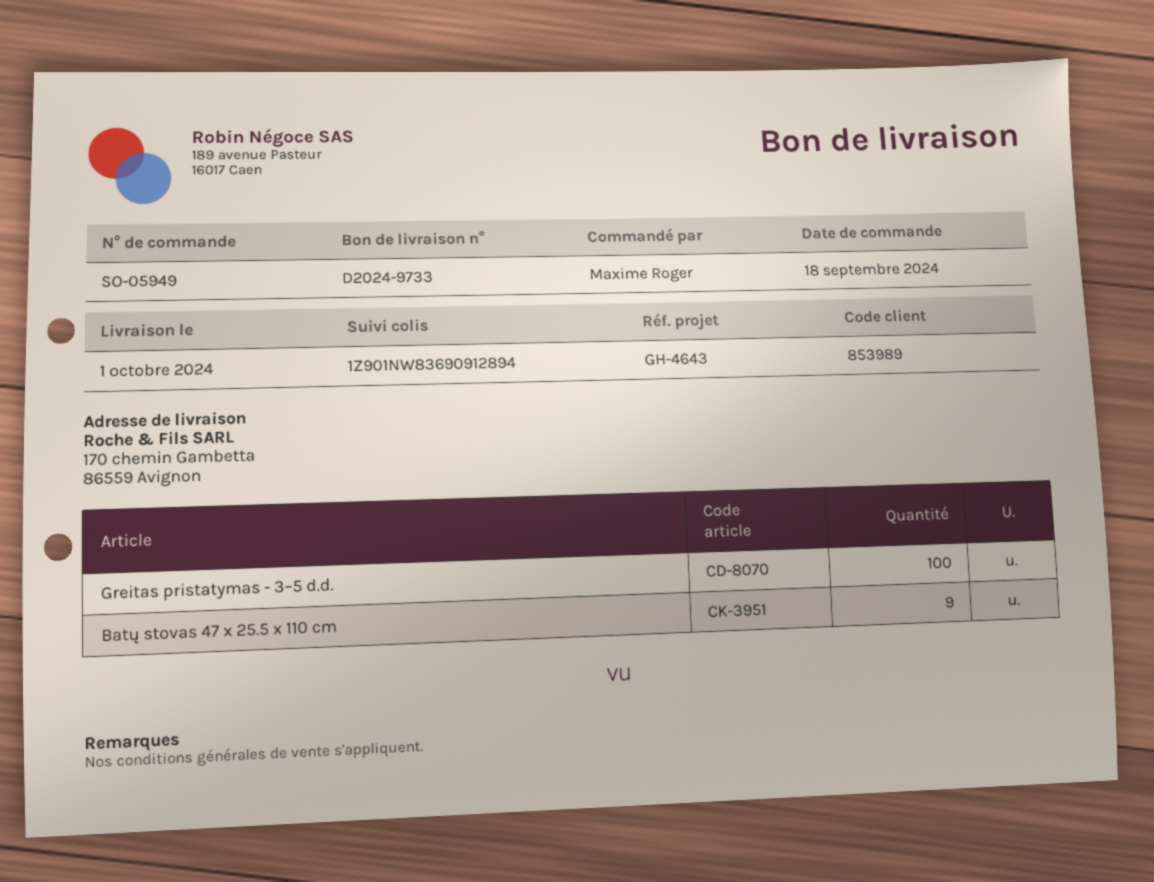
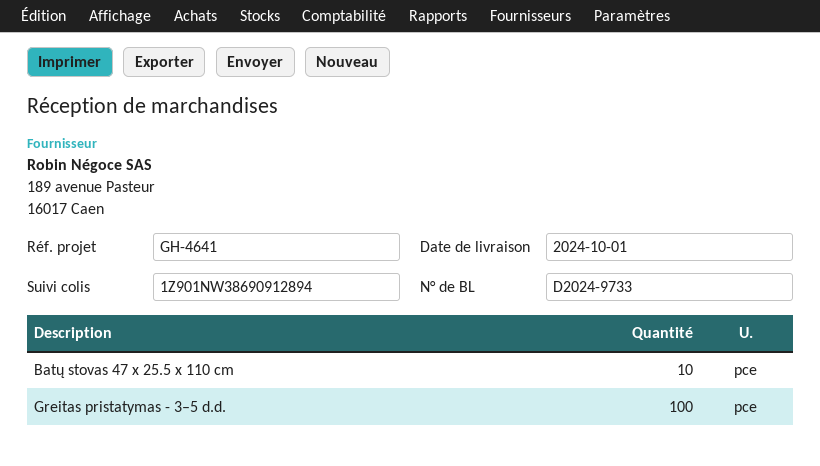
reference: GH-4643 -> GH-4641
tracking number: 1Z901NW83690912894 -> 1Z901NW38690912894
Batų stovas 47 x 25.5 x 110 cm: 9 -> 10

